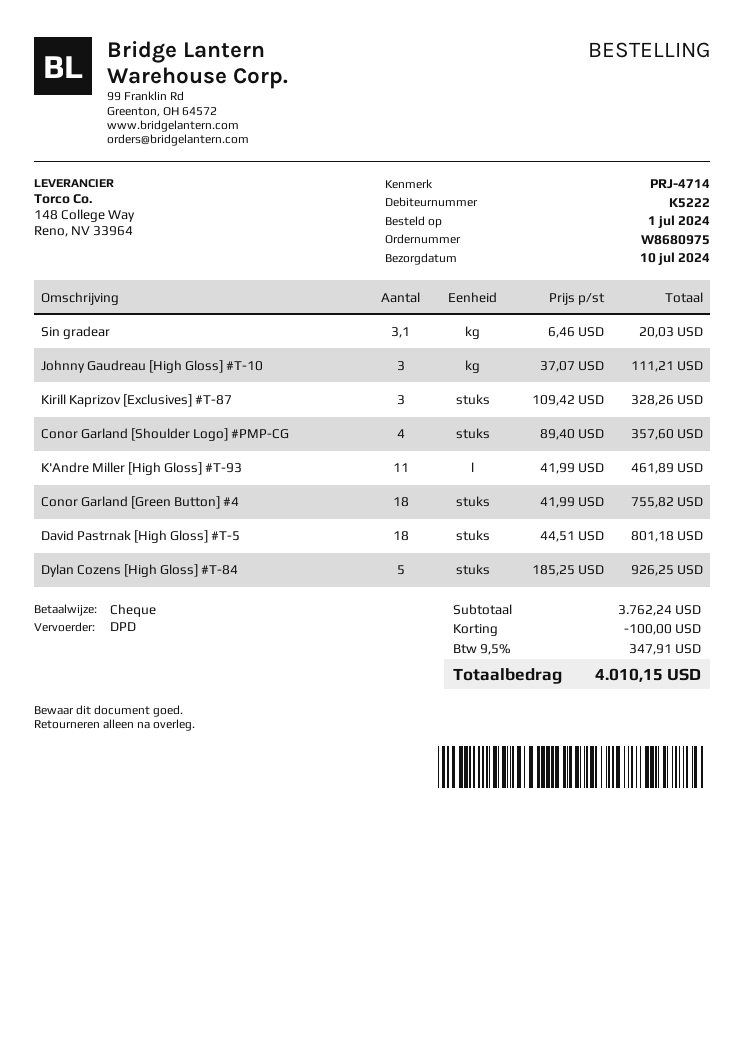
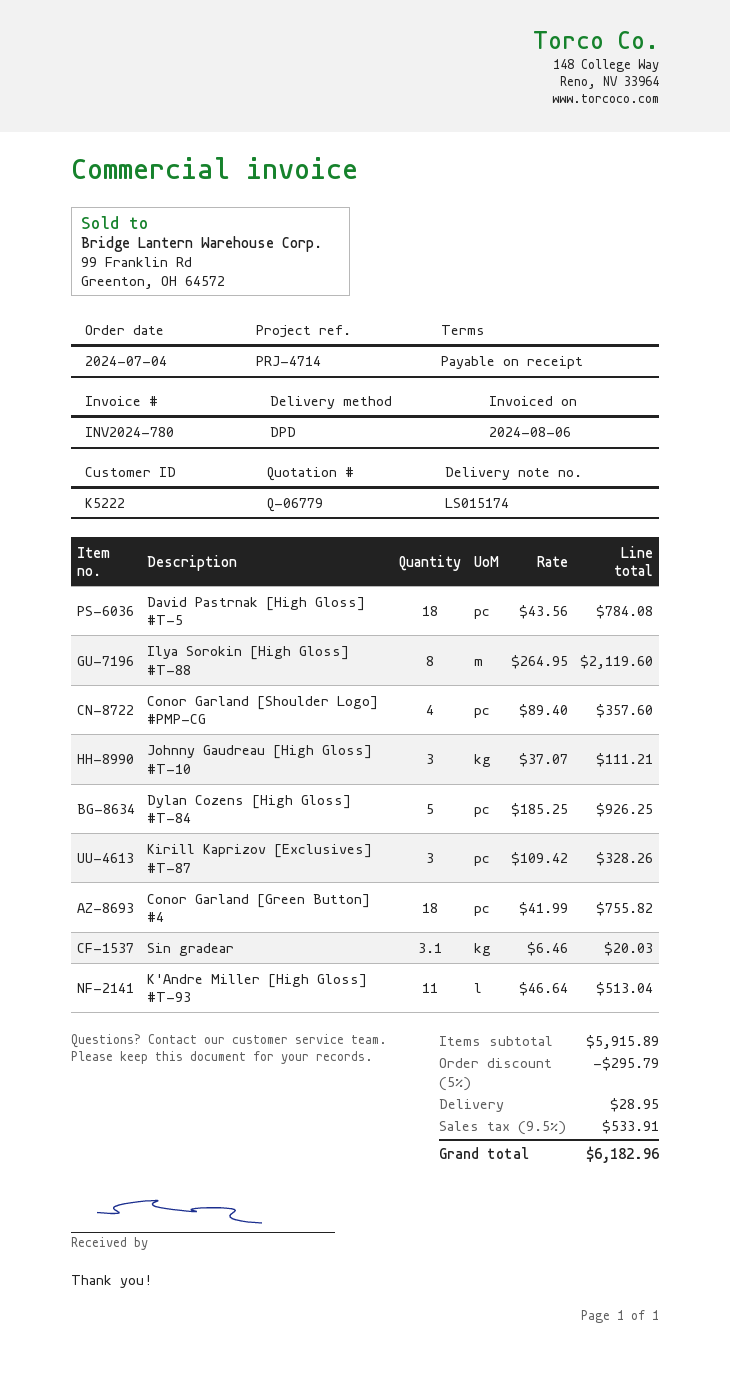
order date: 2024-07-01 -> 2024-07-04
K'Andre Miller [High Gloss] #T-93: 11 x 41.99 = 461.89 -> 11 x 46.64 = 513.04
David Pastrnak [High Gloss] #T-5: 18 x 44.51 = 801.18 -> 18 x 43.56 = 784.08
Ilya Sorokin [High Gloss] #T-88: none -> 8 x 264.95 = 2119.60
subtotal: 3762.24 -> 5915.89
discount: 100.00 -> 295.79
shipping: none -> 28.95
tax: 9.5% = 347.91 -> 9.5% = 533.91
total: 4010.15 -> 6182.96

